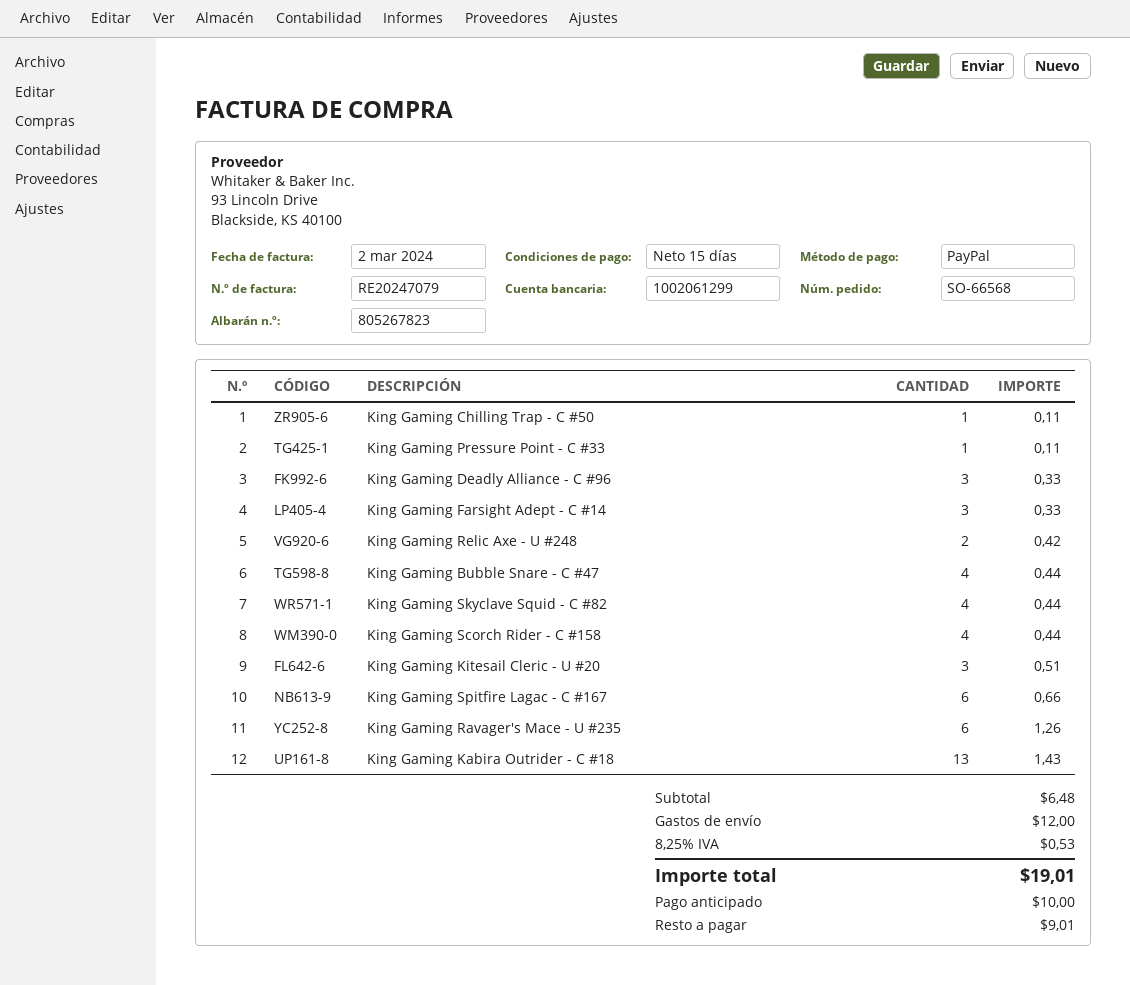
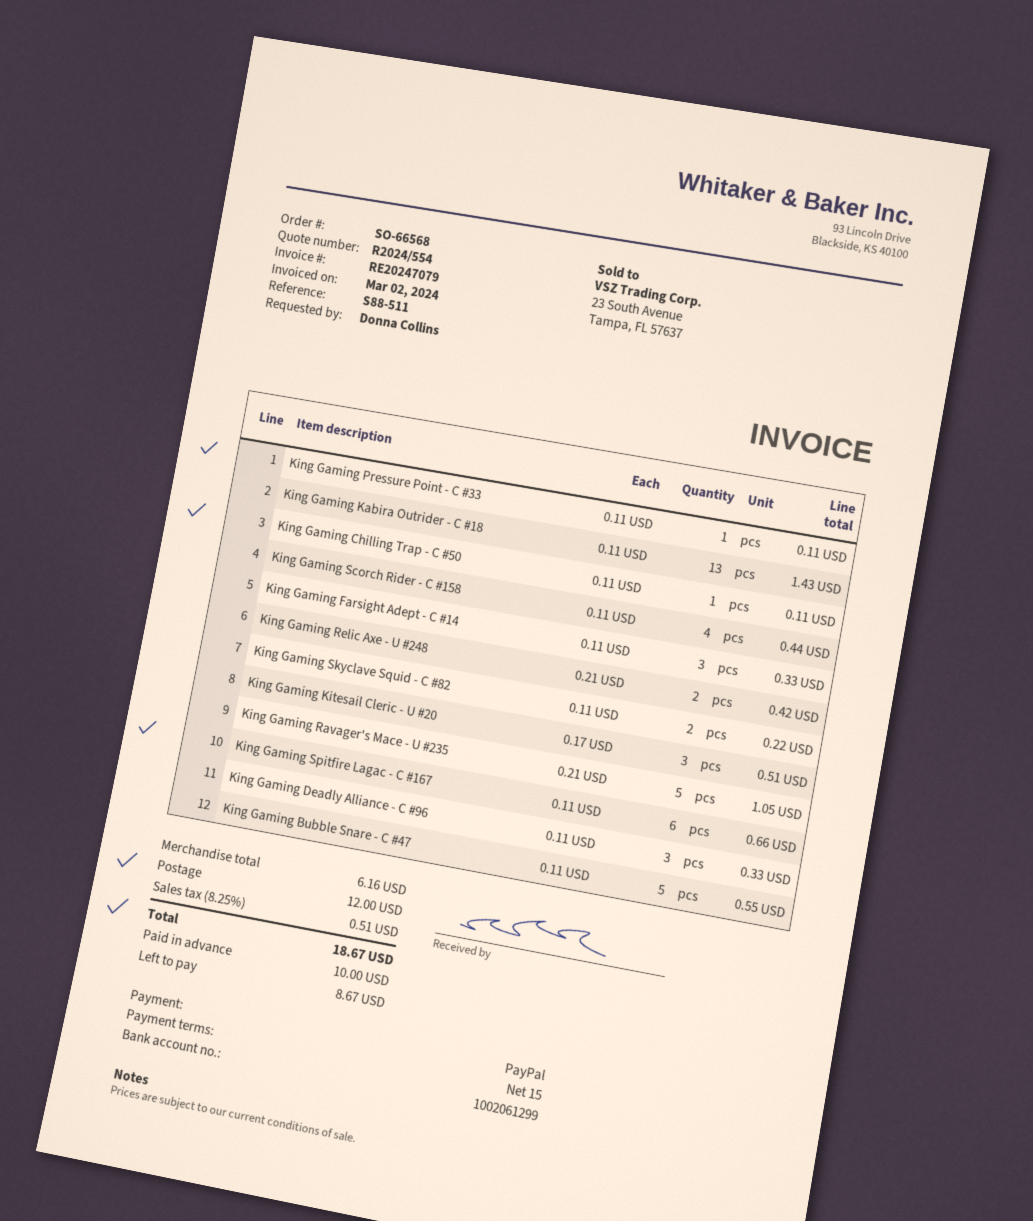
King Gaming Bubble Snare - C #47: 4 for 0.44 -> 5 for 0.55
King Gaming Skyclave Squid - C #82: 4 for 0.44 -> 2 for 0.22
King Gaming Ravager's Mace - U #235: 6 for 1.26 -> 5 for 1.05
subtotal: 6.48 -> 6.16
tax: 8.25% = 0.53 -> 8.25% = 0.51
total: 19.01 -> 18.67
balance: 9.01 -> 8.67

